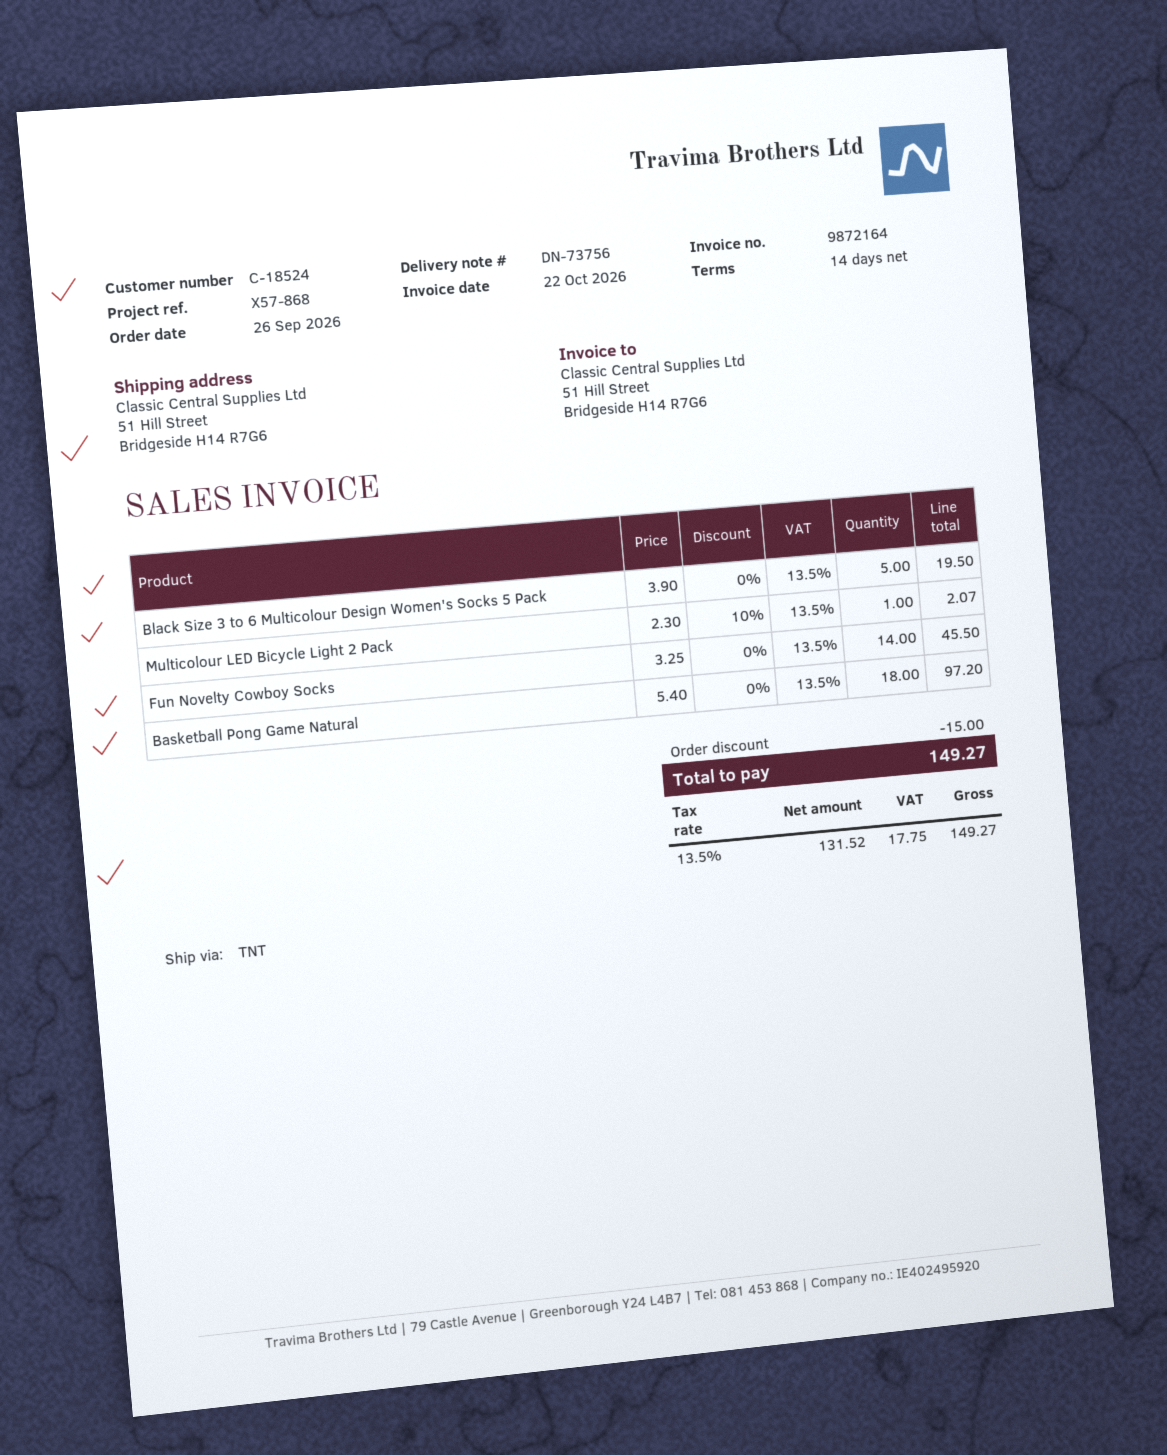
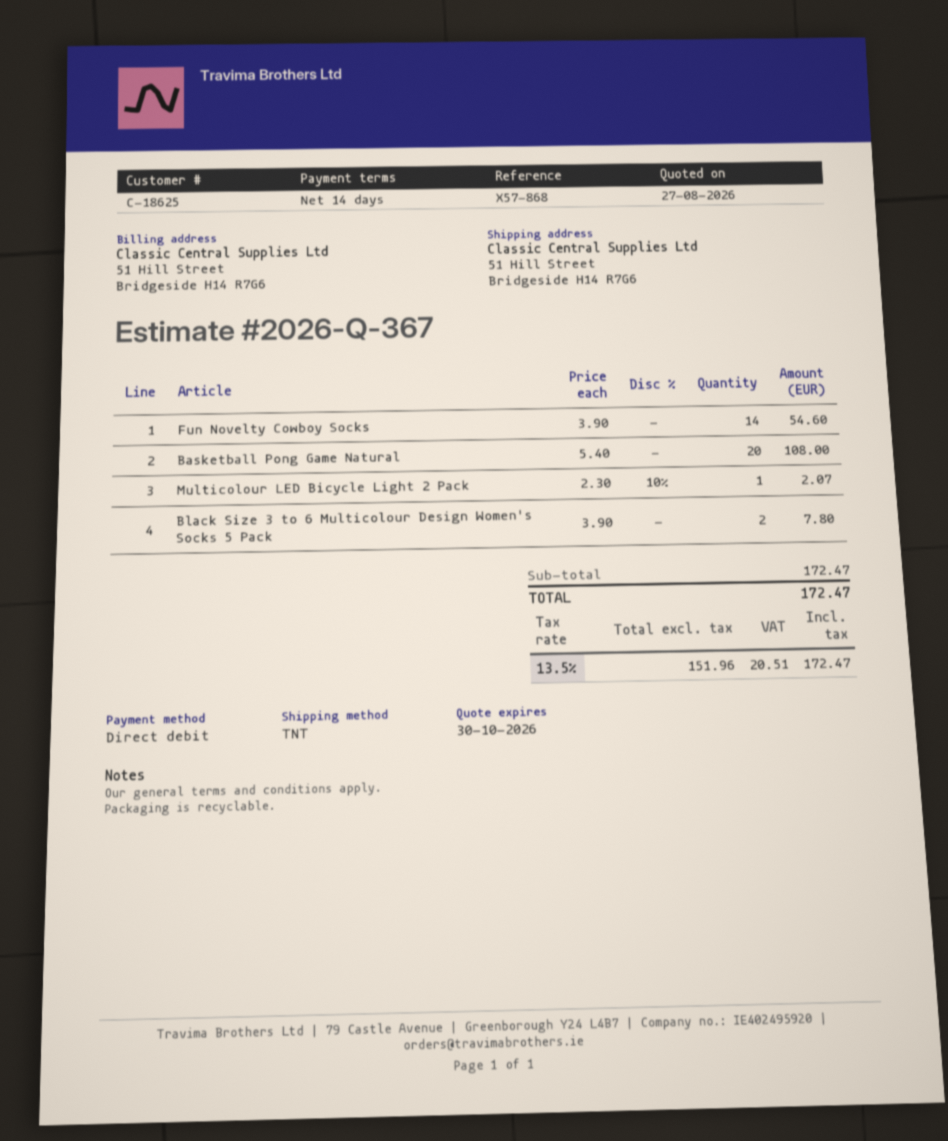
customer number: C-18524 -> C-18625
Black Size 3 to 6 Multicolour Design Women's Socks 5 Pack: 5 x 3.90 = 19.50 -> 2 x 3.90 = 7.80
Fun Novelty Cowboy Socks: 14 x 3.25 = 45.50 -> 14 x 3.90 = 54.60
Basketball Pong Game Natural: 18 x 5.40 = 97.20 -> 20 x 5.40 = 108.00
discount: 15.00 -> none
net: 131.52 -> 151.96
tax: 13.5% = 17.75 -> 13.5% = 20.51
total: 149.27 -> 172.47

